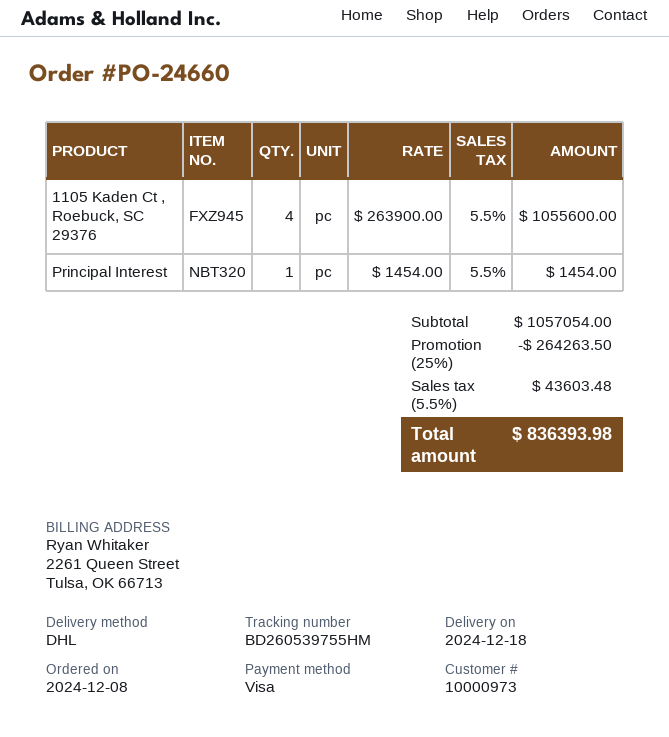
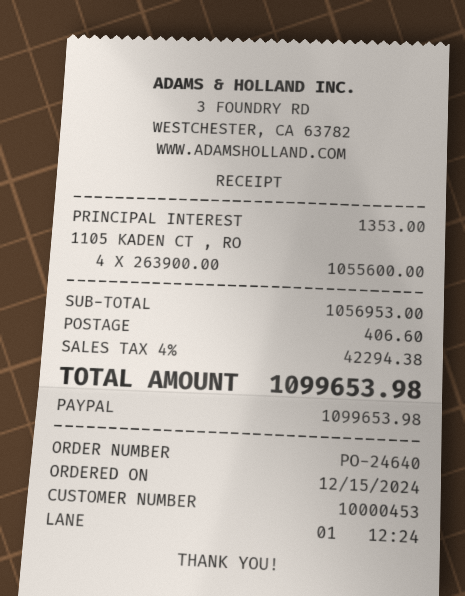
order number: PO-24660 -> PO-24640
order date: 2024-12-08 -> 2024-12-15
customer number: 10000973 -> 10000453
payment method: Visa -> PayPal
Principal Interest: 1 x 1454.00 = 1454.00 -> 1 x 1353.00 = 1353.00
subtotal: 1057054.00 -> 1056953.00
discount: 25% = 264263.50 -> none
shipping: none -> 406.60
tax: 5.5% = 43603.48 -> 4% = 42294.38
total: 836393.98 -> 1099653.98

